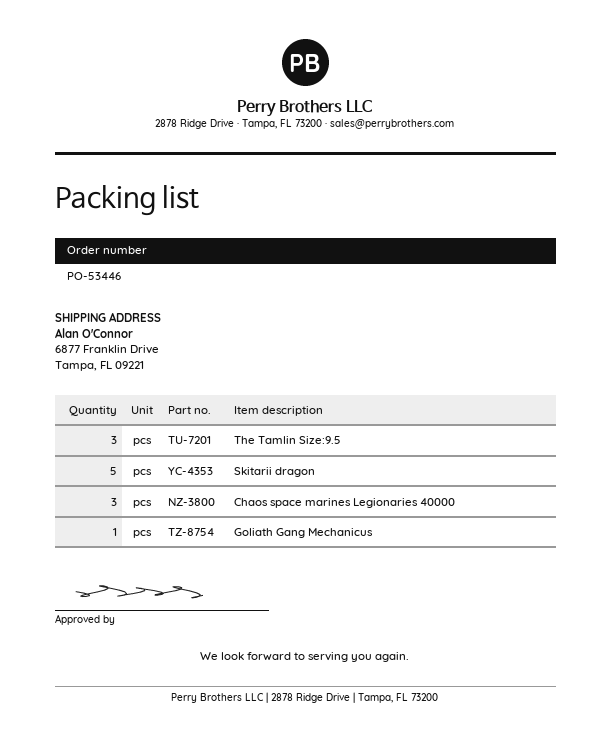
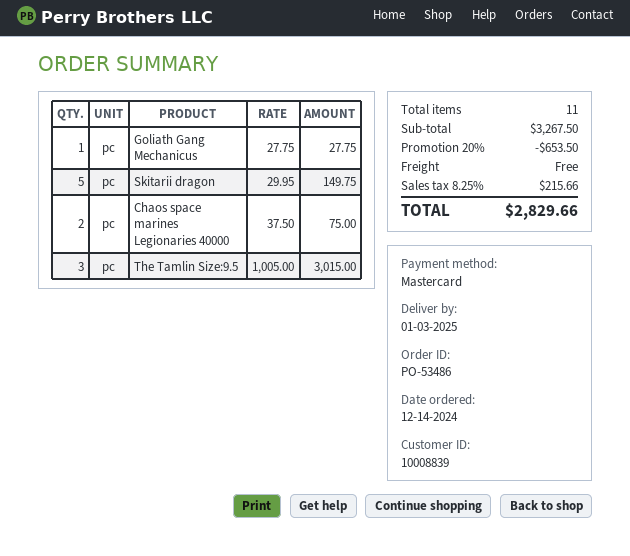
order number: PO-53446 -> PO-53486
Chaos space marines Legionaries 40000: 3 -> 2

